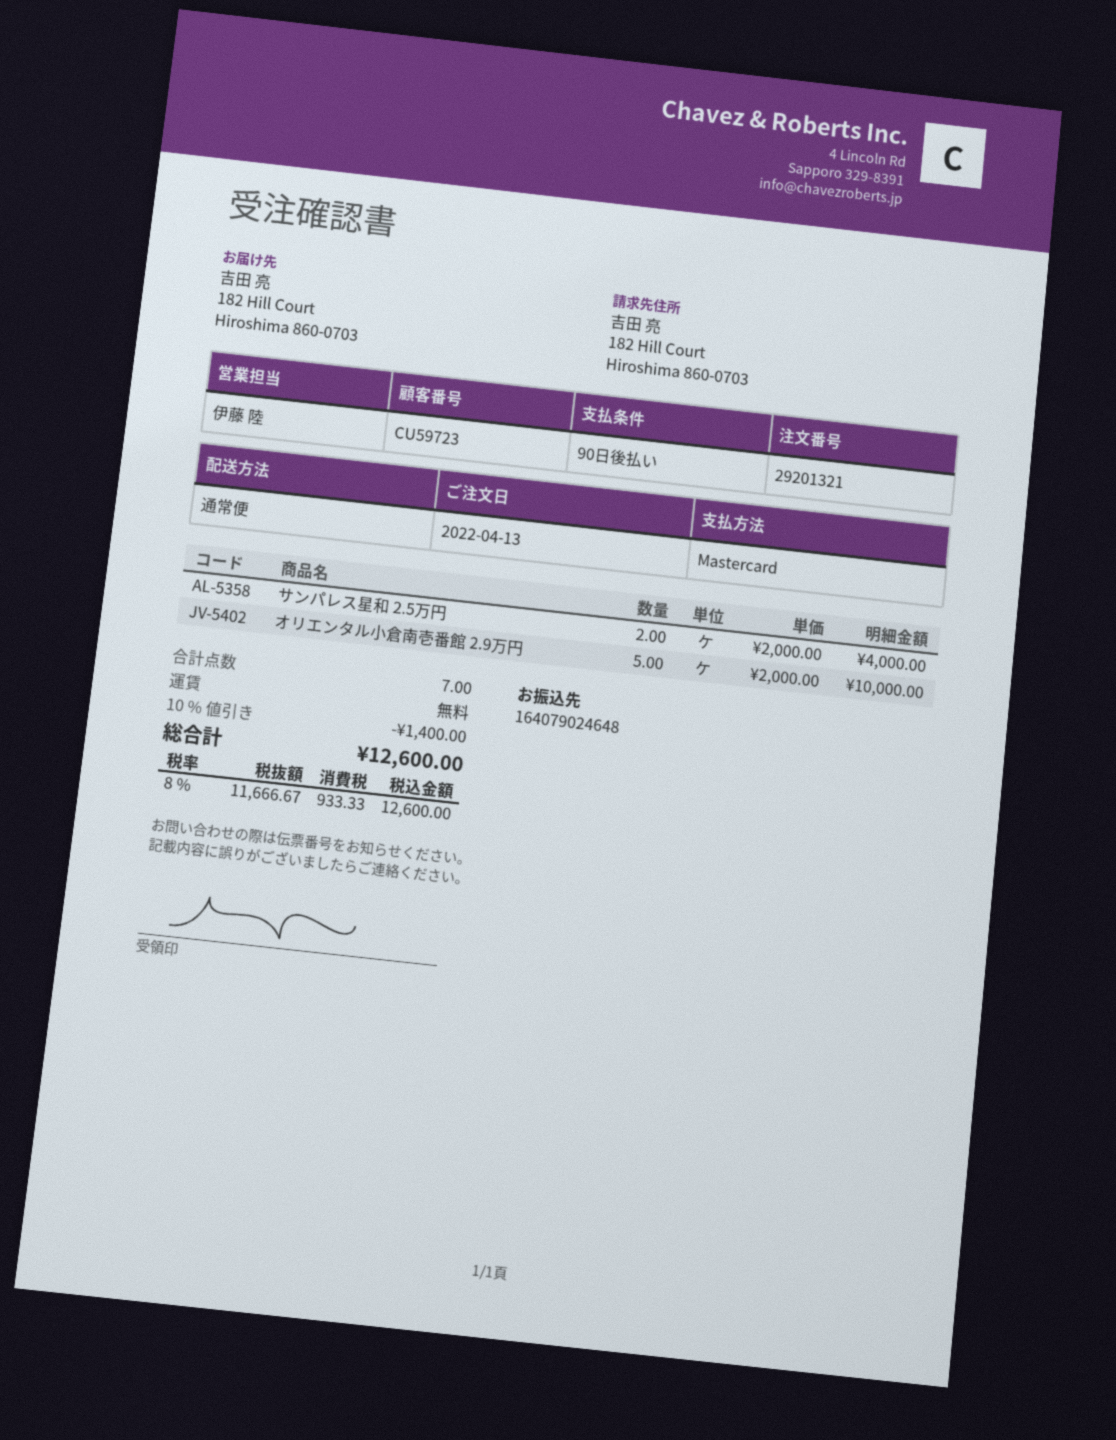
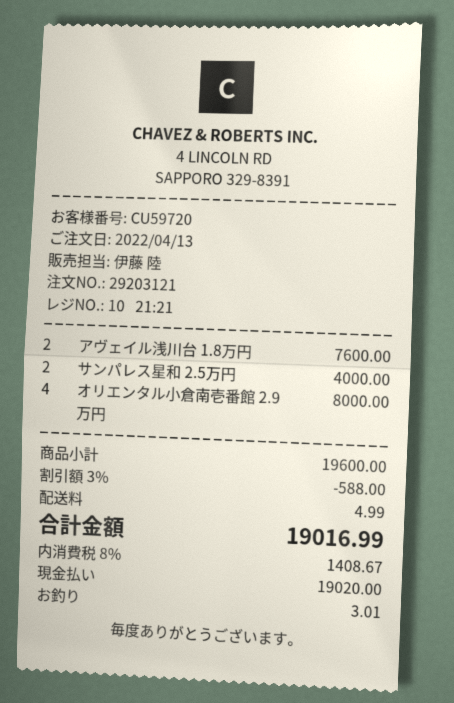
order number: 29201321 -> 29203121
customer number: CU59723 -> CU59720
payment method: Mastercard -> cash
オリエンタル小倉南壱番館 2.9万円: 5 for 10000.00 -> 4 for 8000.00
アヴェイル浅川台 1.8万円: none -> 2 for 7600.00
discount: 10% = 1400.00 -> 3% = 588.00
shipping: 0.00 -> 4.99
tax: 8% = 933.33 -> 8% = 1408.67
total: 12600.00 -> 19016.99

